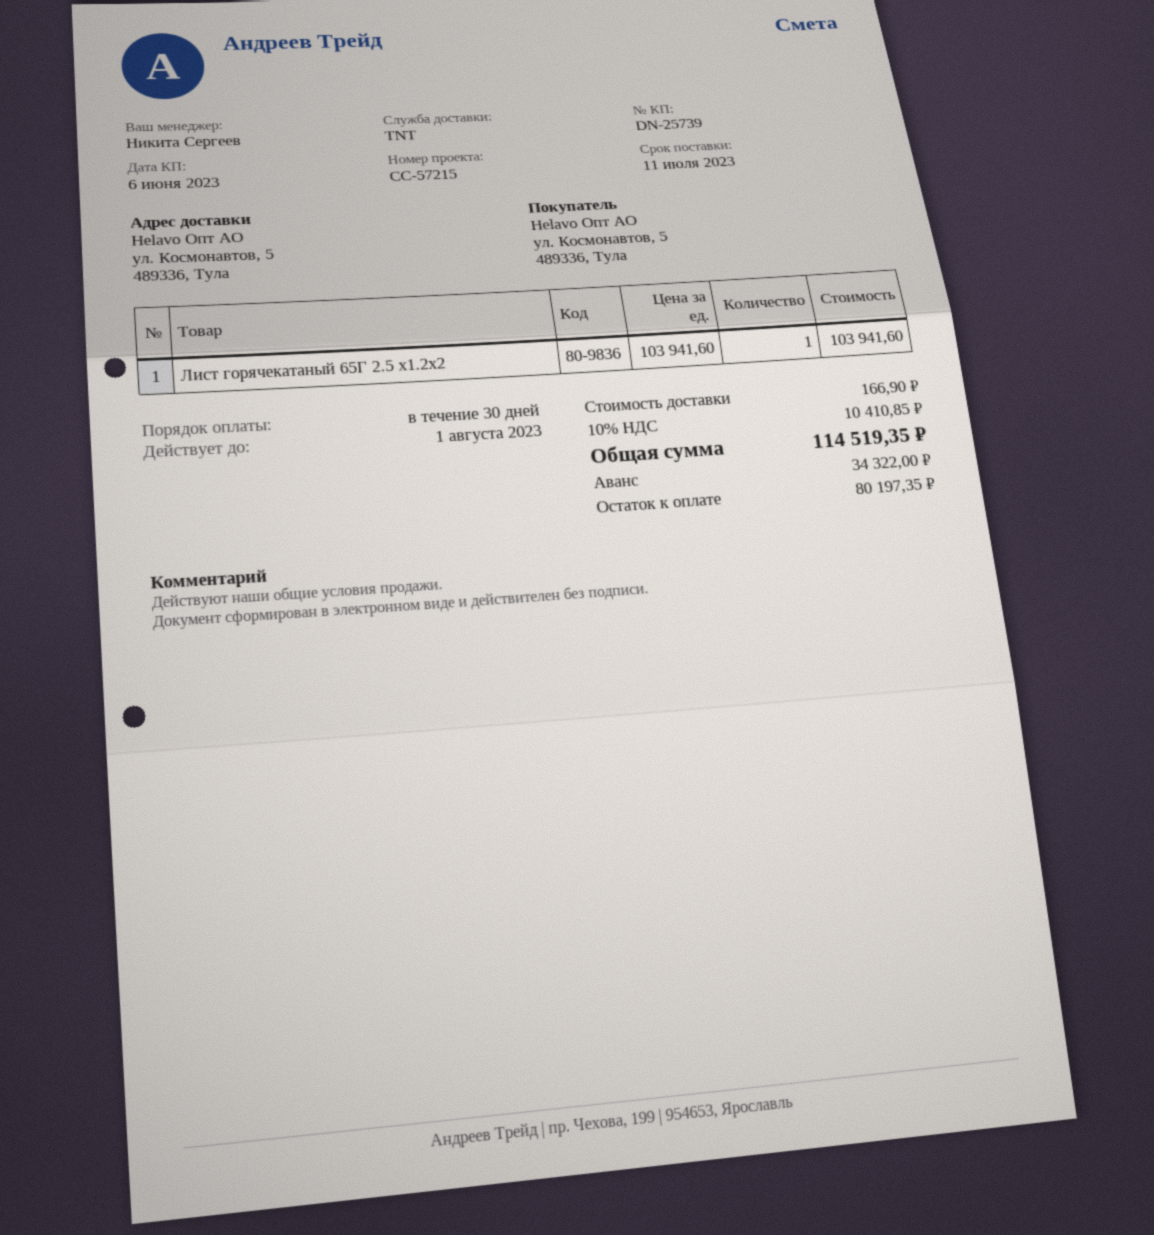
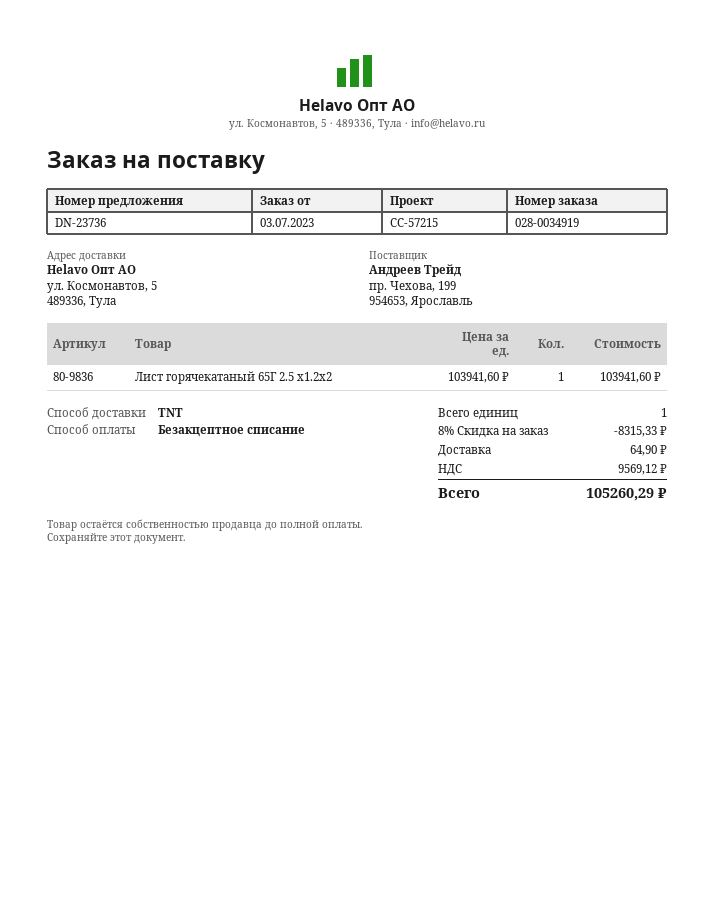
quote number: DN-25739 -> DN-23736
discount: none -> 8% = 8315.33
shipping: 166.90 -> 64.90
tax: 10410.85 -> 9569.12
total: 114519.35 -> 105260.29

